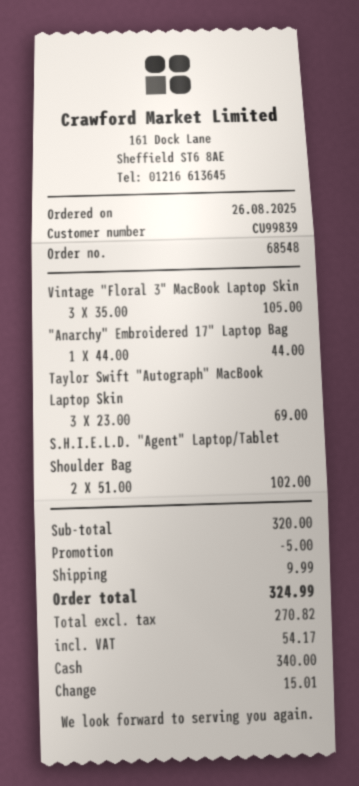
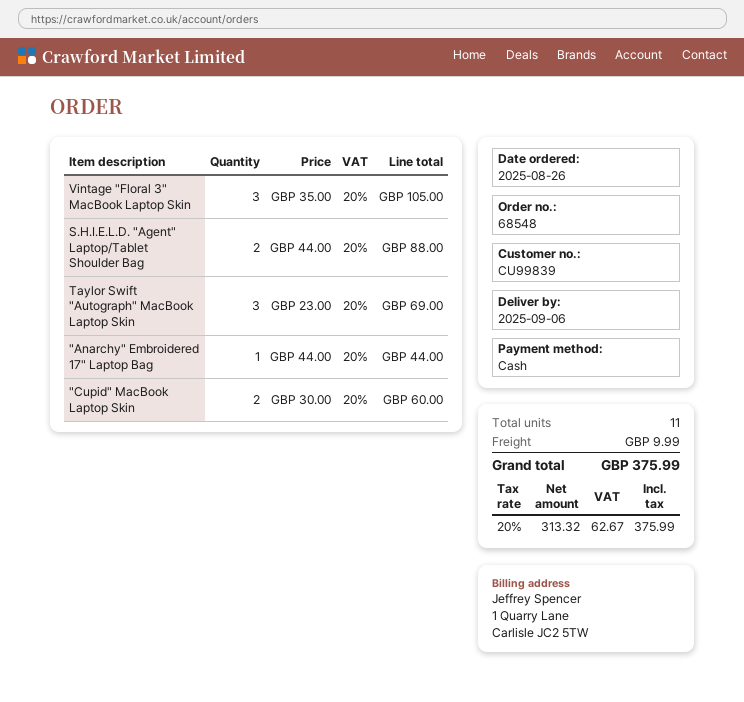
S.H.I.E.L.D. "Agent" Laptop/Tablet Shoulder Bag: 2 x 51.00 = 102.00 -> 2 x 44.00 = 88.00
"Cupid" MacBook Laptop Skin: none -> 2 x 30.00 = 60.00
discount: 5.00 -> none
net: 270.82 -> 313.32
tax: 54.17 -> 62.67
total: 324.99 -> 375.99

